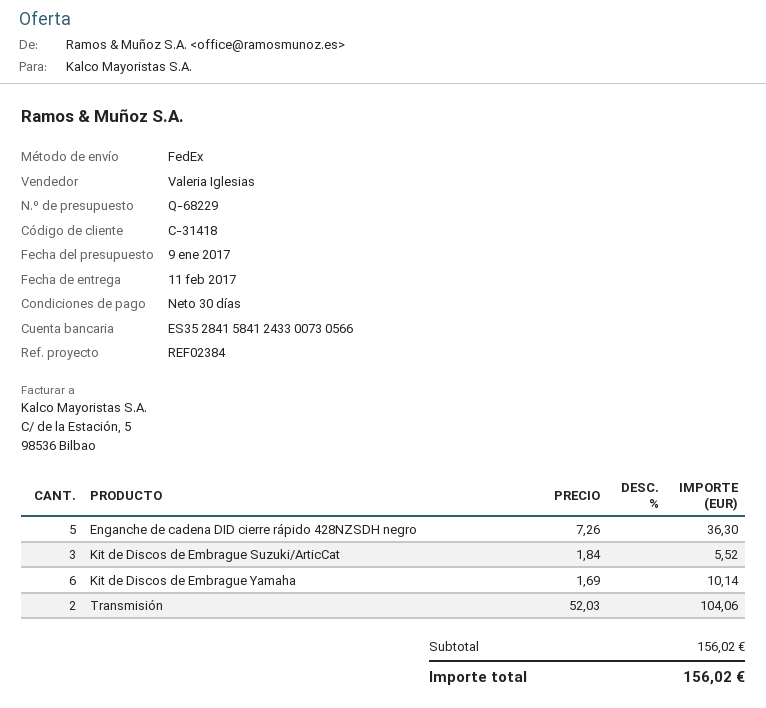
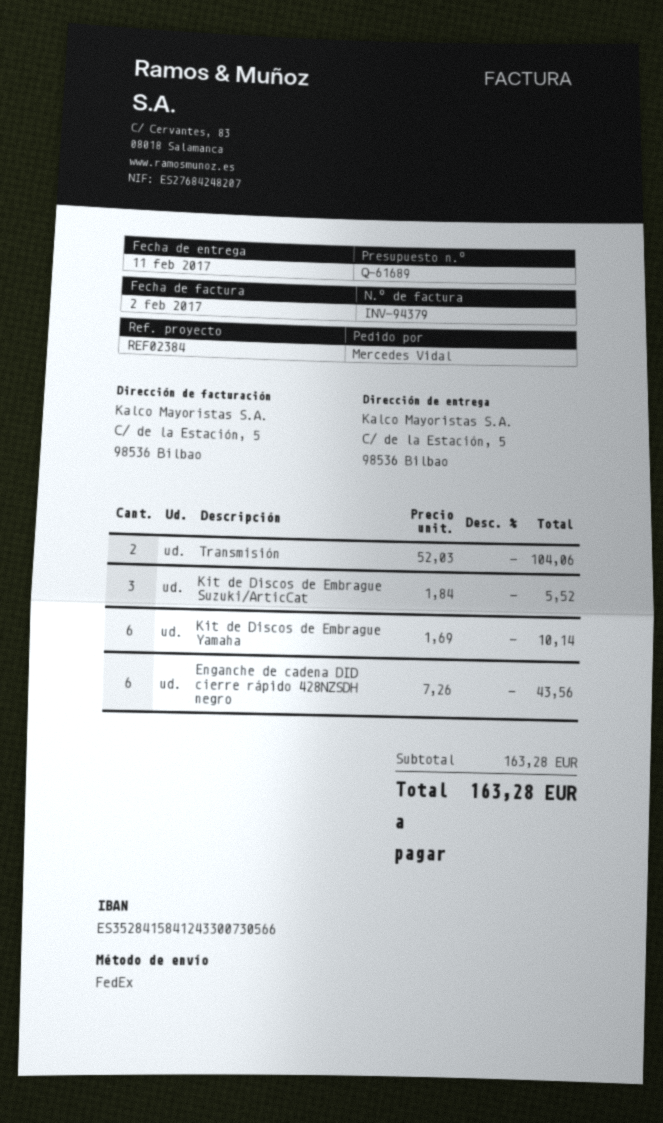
quote number: Q-68229 -> Q-61689
Enganche de cadena DID cierre rápido 428NZSDH negro: 5 x 7.26 = 36.30 -> 6 x 7.26 = 43.56
subtotal: 156.02 -> 163.28
total: 156.02 -> 163.28

